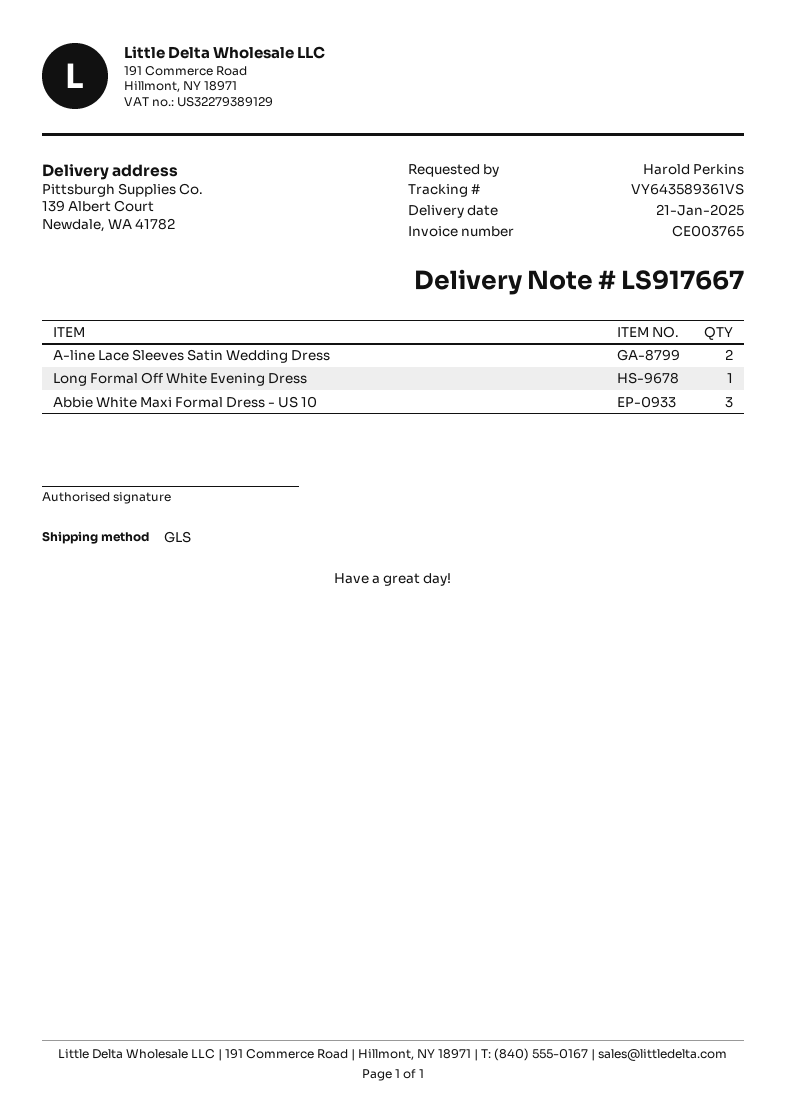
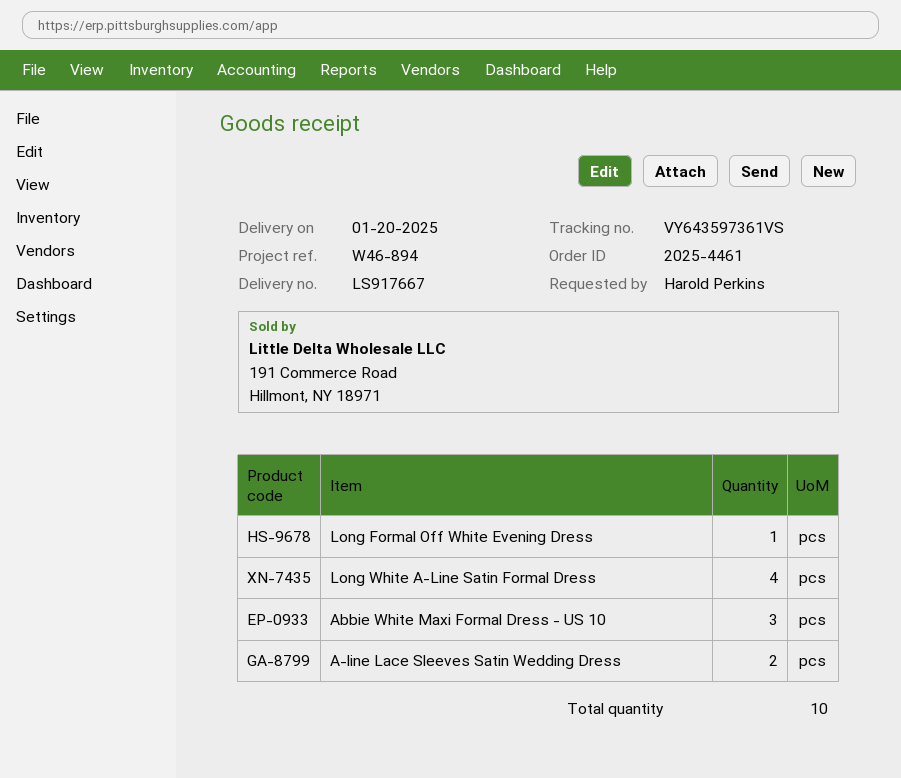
delivery date: 2025-01-21 -> 2025-01-20
tracking number: VY643589361VS -> VY643597361VS
Long White A-Line Satin Formal Dress: none -> 4

